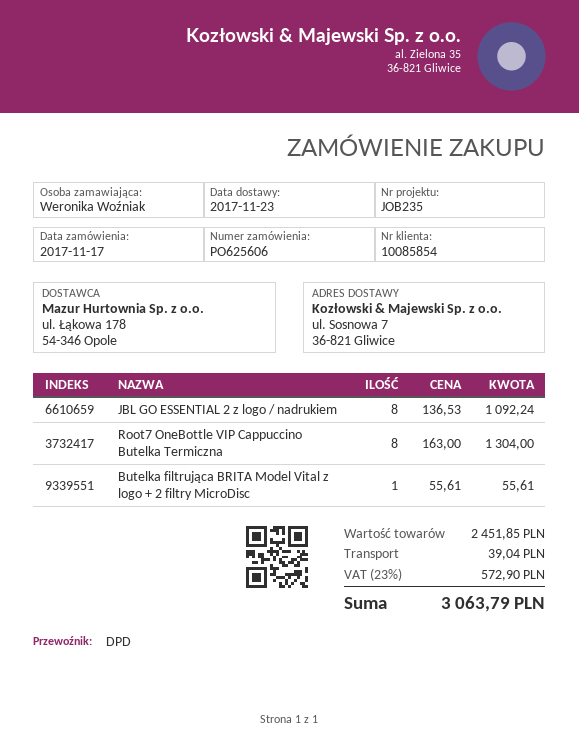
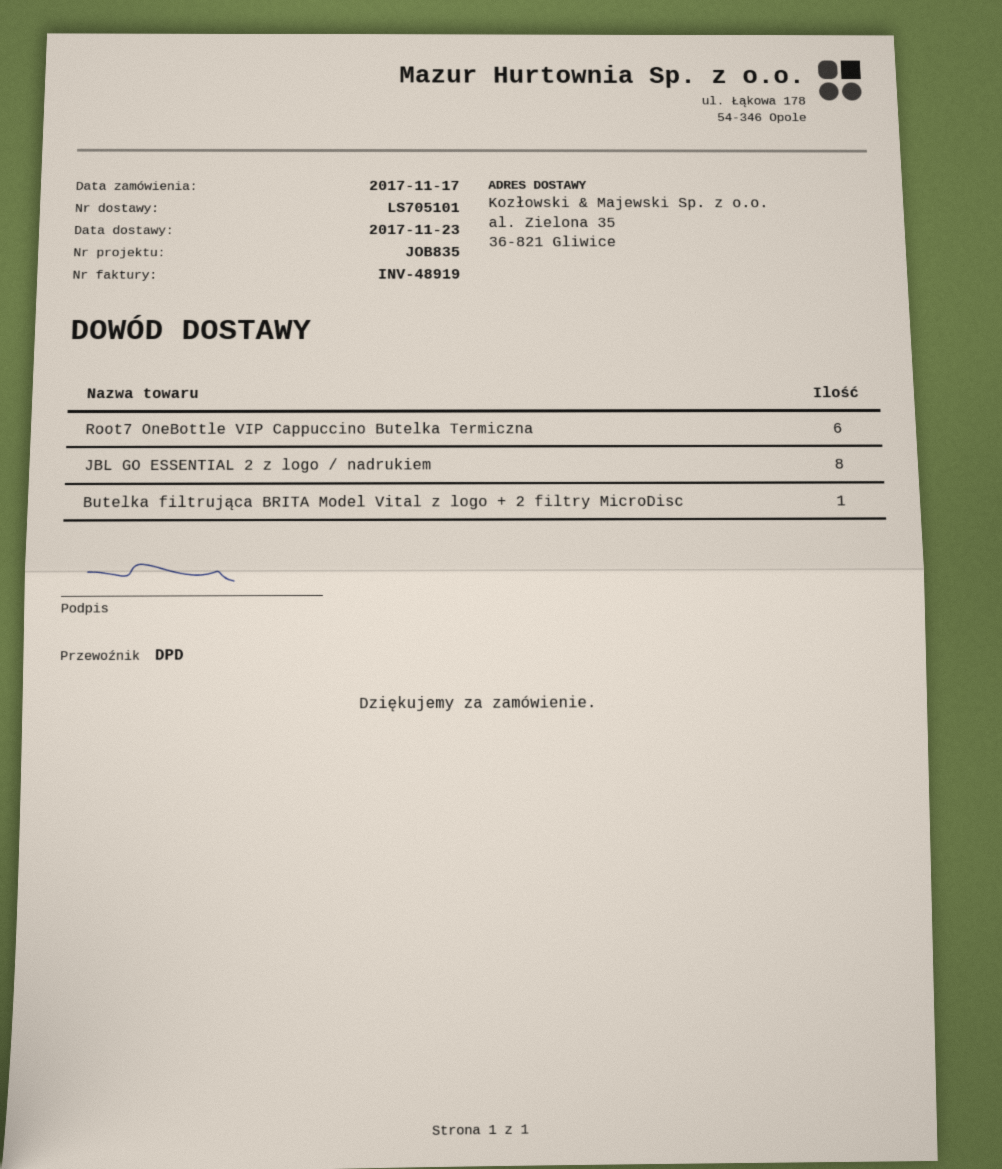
reference: JOB235 -> JOB835
ship to: ul. Sosnowa 7, 36-821 Gliwice -> al. Zielona 35, 36-821 Gliwice
Root7 OneBottle VIP Cappuccino Butelka Termiczna: 8 -> 6

